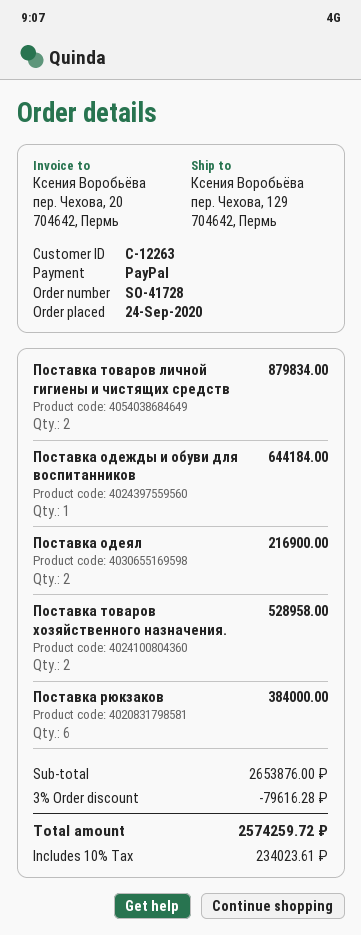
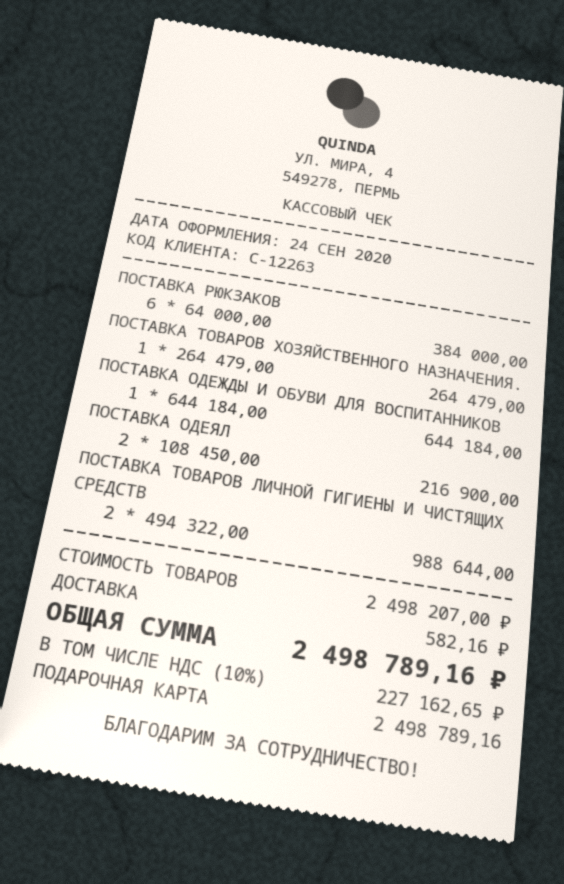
payment method: PayPal -> gift card
Поставка товаров личной гигиены и чистящих средств: 2 for 879834.00 -> 2 for 988644.00
Поставка товаров хозяйственного назначения.: 2 for 528958.00 -> 1 for 264479.00
subtotal: 2653876.00 -> 2498207.00
discount: 3% = 79616.28 -> none
shipping: none -> 582.16
tax: 10% = 234023.61 -> 10% = 227162.65
total: 2574259.72 -> 2498789.16

